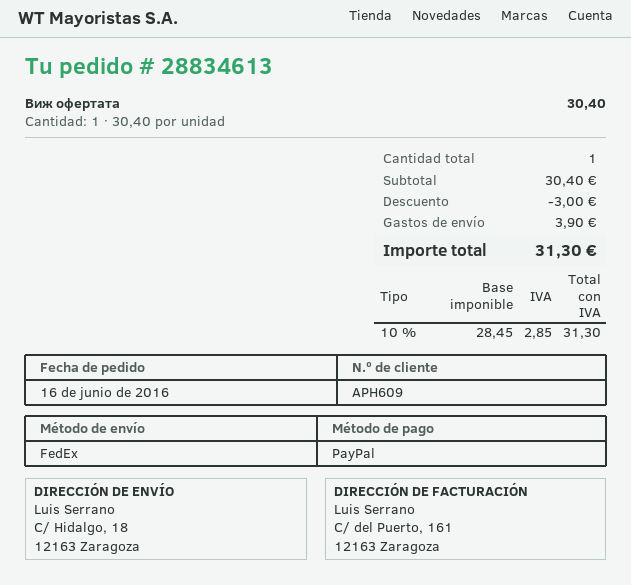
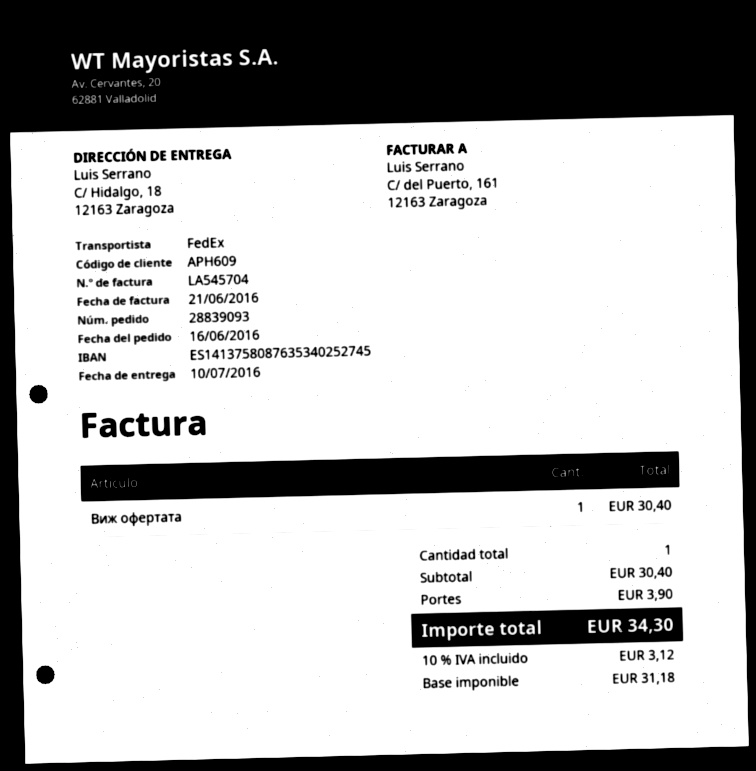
order number: 28834613 -> 28839093
discount: 3.00 -> none
net: 28.45 -> 31.18
tax: 10% = 2.85 -> 10% = 3.12
total: 31.30 -> 34.30

